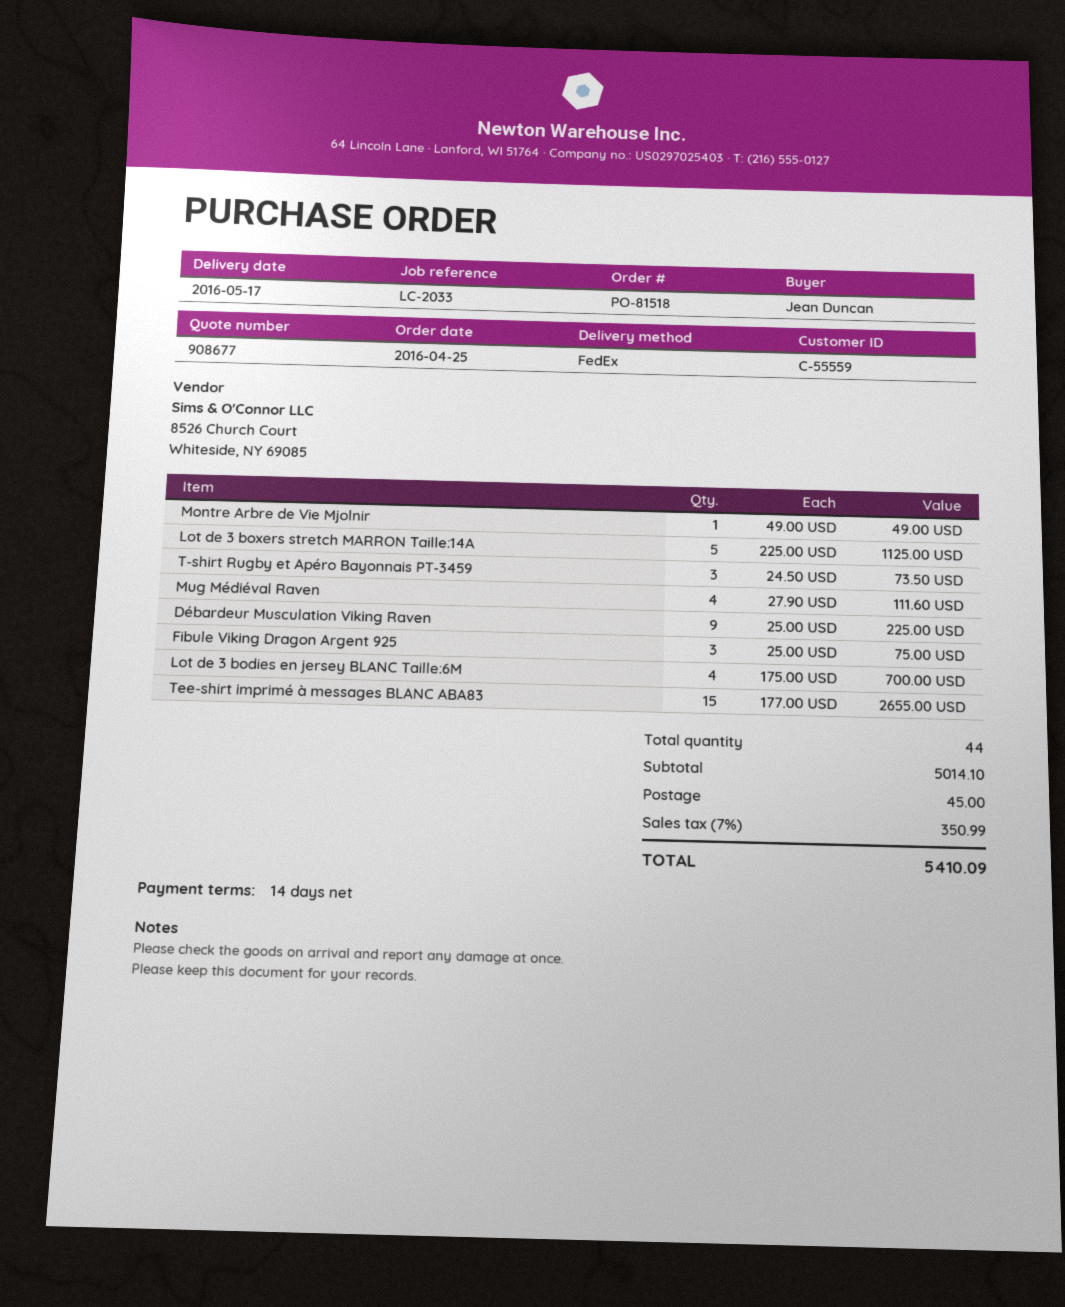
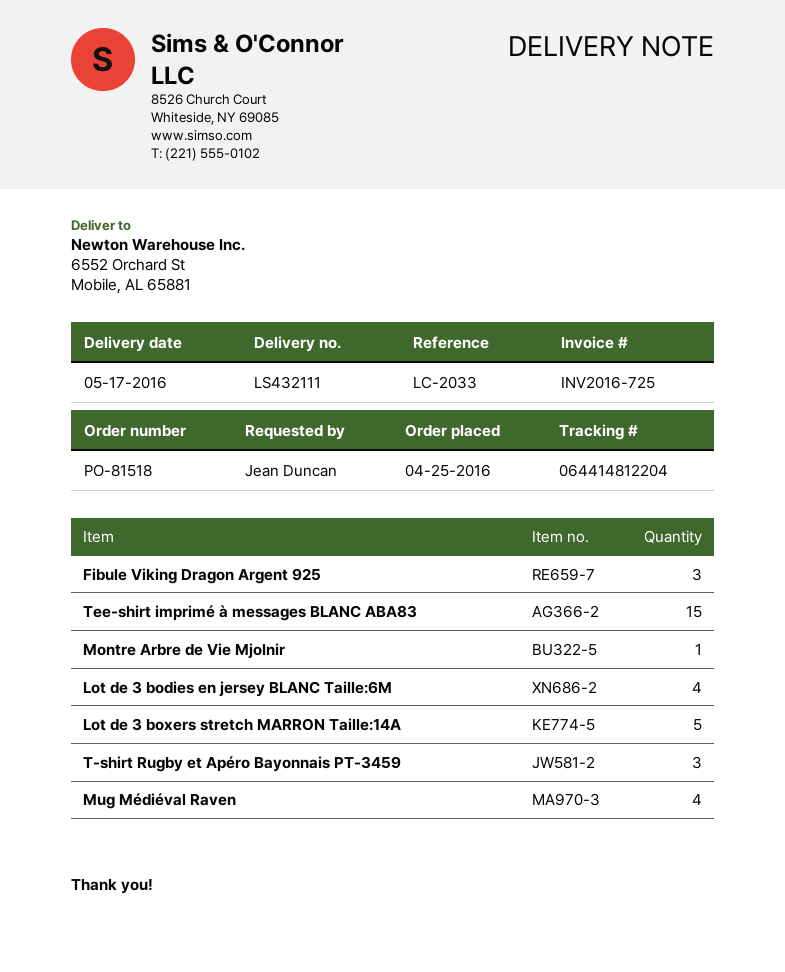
Débardeur Musculation Viking Raven: 9 -> none

